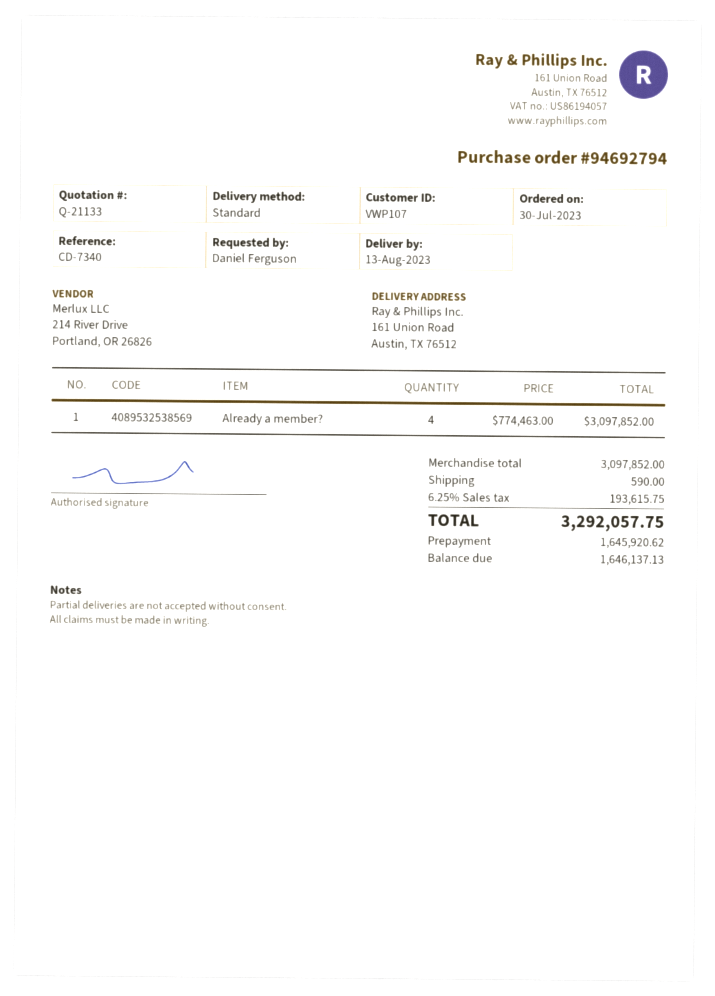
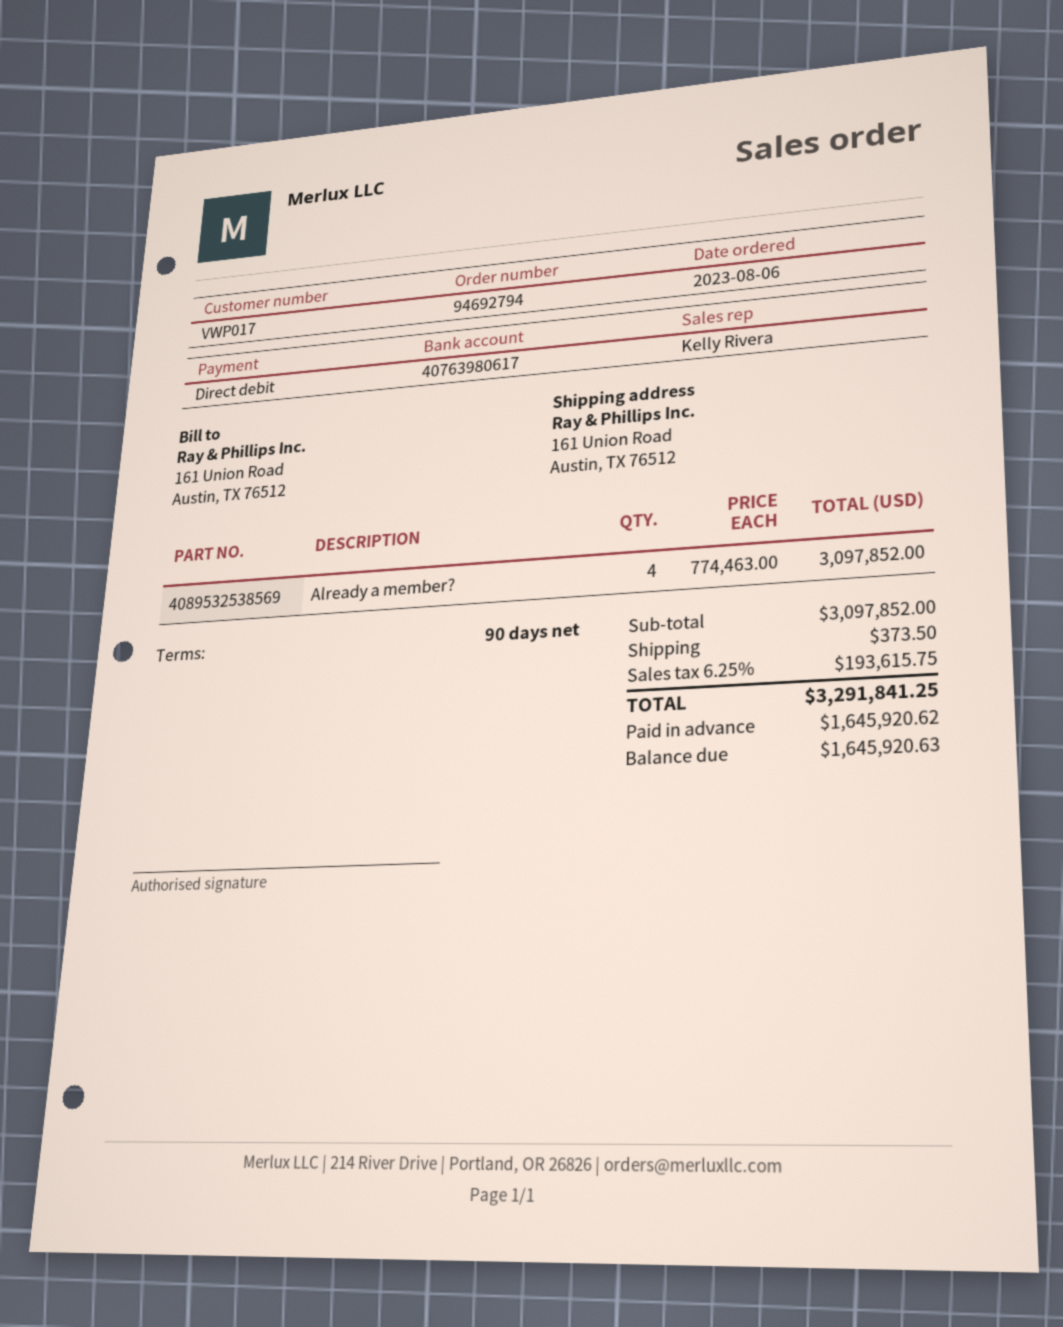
order date: 2023-07-30 -> 2023-08-06
customer number: VWP107 -> VWP017
shipping: 590.00 -> 373.50
total: 3292057.75 -> 3291841.25
balance: 1646137.13 -> 1645920.63

